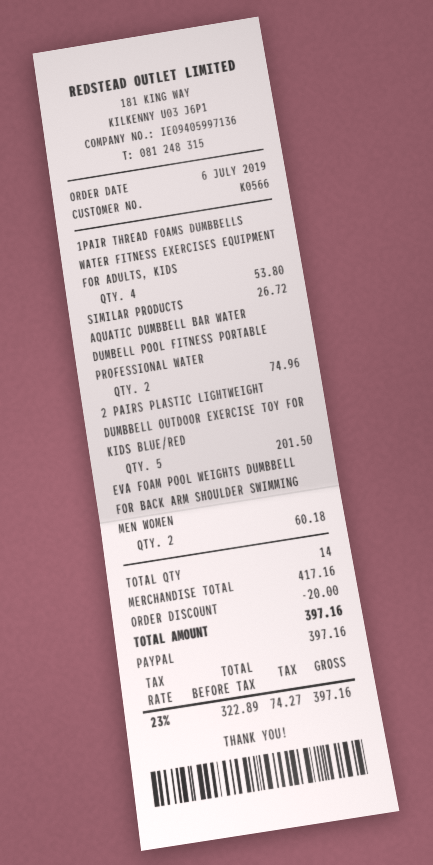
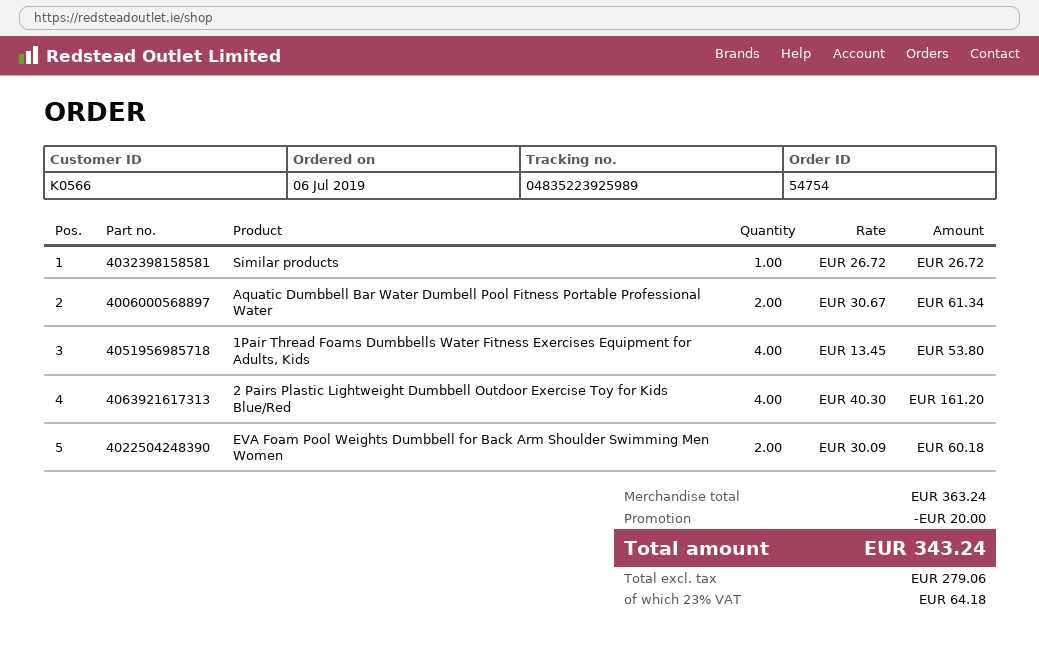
AQUATIC DUMBBELL BAR WATER DUMBELL POOL FITNESS PORTABLE PROFESSIONAL WATER: 2 for 74.96 -> 2 for 61.34
2 PAIRS PLASTIC LIGHTWEIGHT DUMBBELL OUTDOOR EXERCISE TOY FOR KIDS BLUE/RED: 5 for 201.50 -> 4 for 161.20
subtotal: 417.16 -> 363.24
net: 322.89 -> 279.06
tax: 23% = 74.27 -> 23% = 64.18
total: 397.16 -> 343.24

